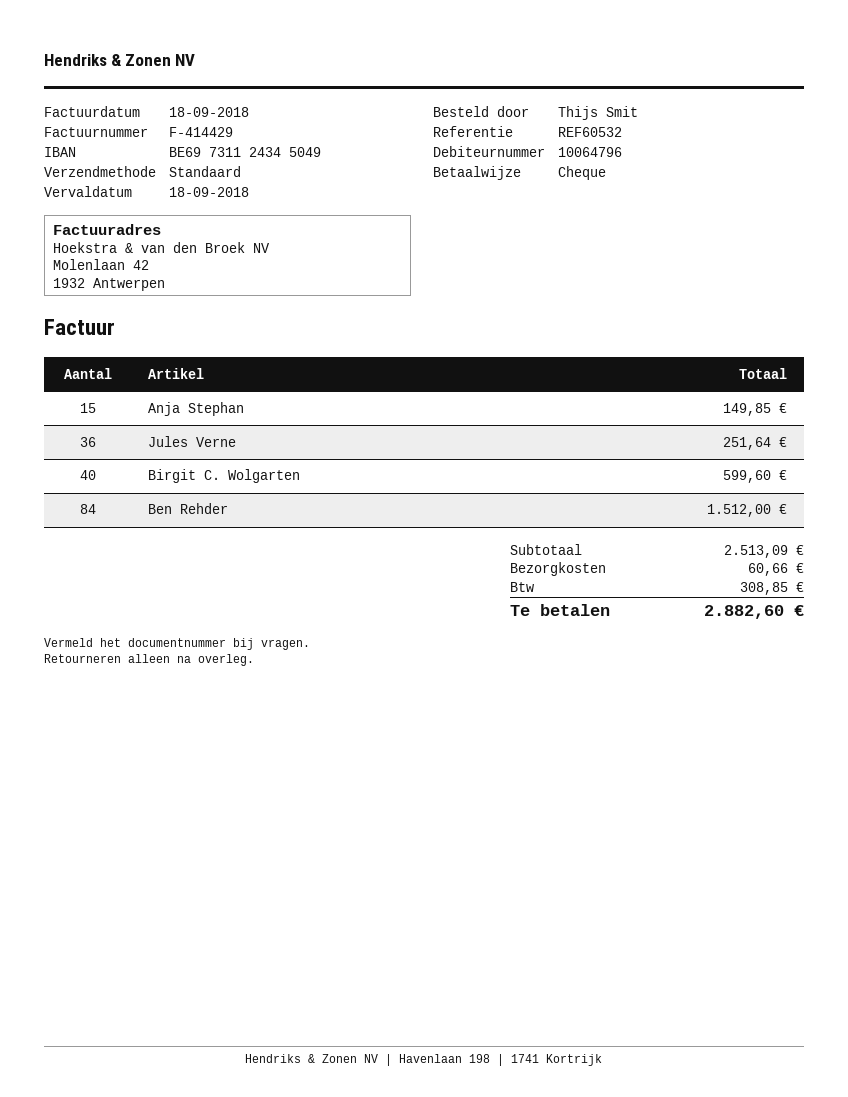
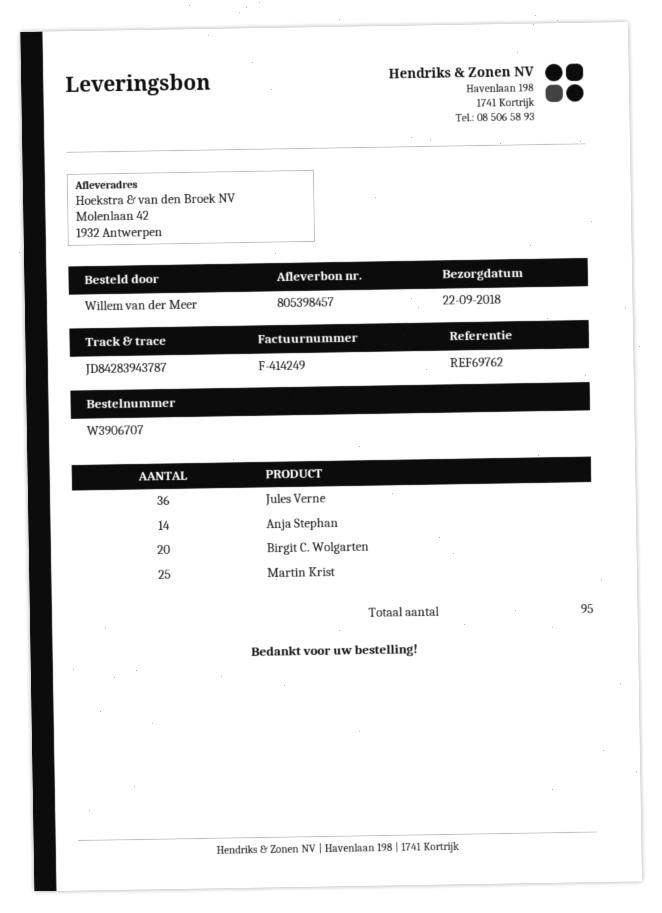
invoice number: F-414429 -> F-414249
reference: REF60532 -> REF69762
ordered by: Thijs Smit -> Willem van der Meer
Anja Stephan: 15 -> 14
Birgit C. Wolgarten: 40 -> 20
Ben Rehder: 84 -> none
Martin Krist: none -> 25

